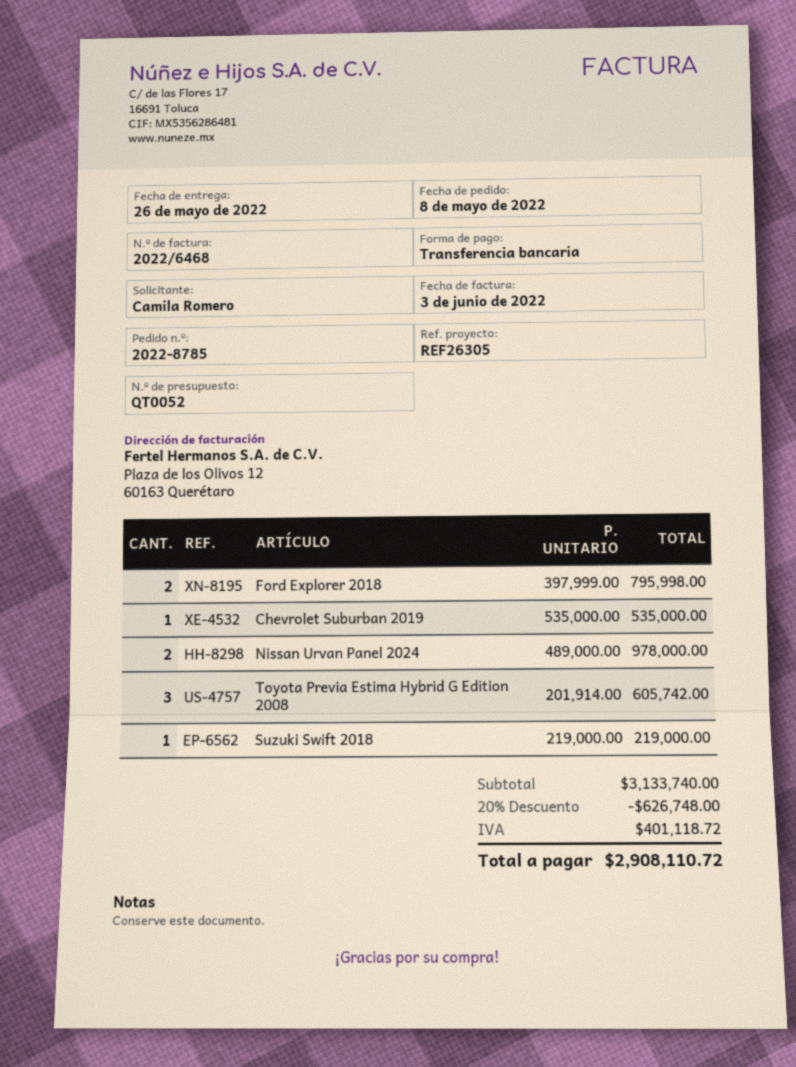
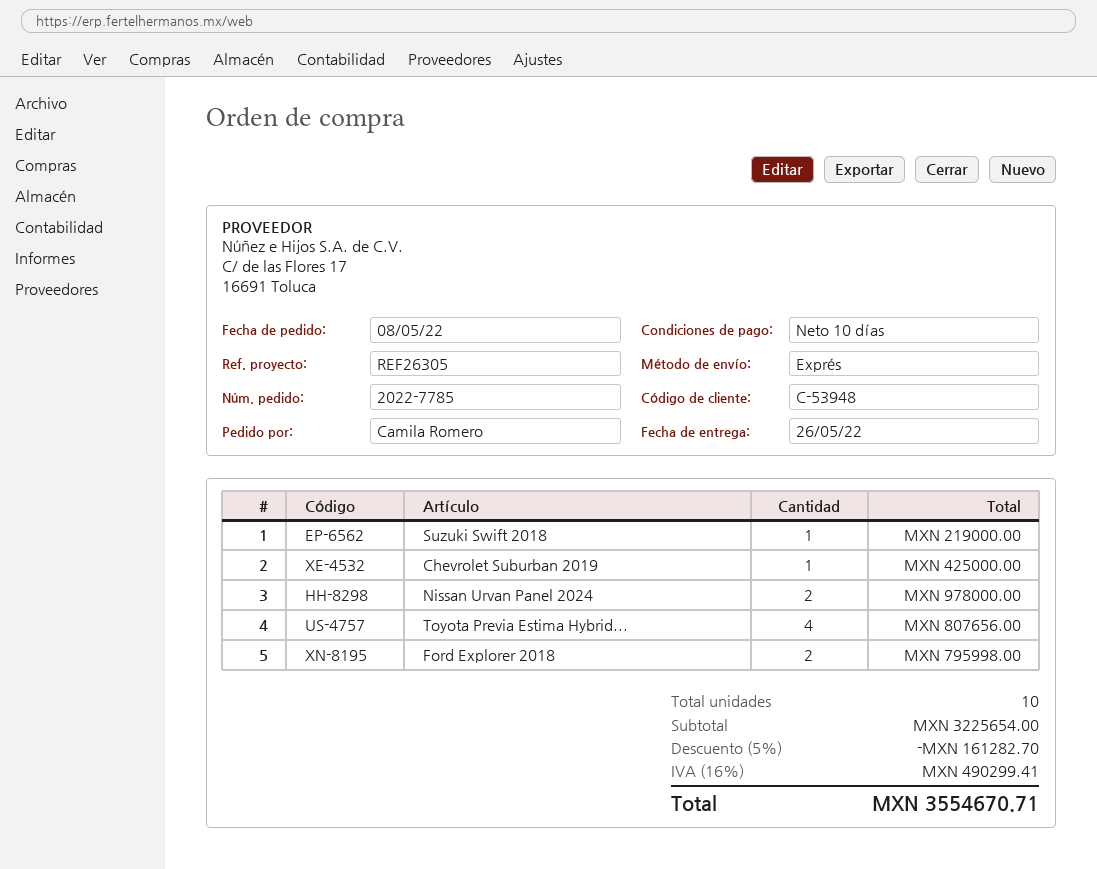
order number: 2022-8785 -> 2022-7785
Chevrolet Suburban 2019: 1 for 535000.00 -> 1 for 425000.00
Toyota Previa Estima Hybrid G Edition 2008: 3 for 605742.00 -> 4 for 807656.00
subtotal: 3133740.00 -> 3225654.00
discount: 20% = 626748.00 -> 5% = 161282.70
tax: 401118.72 -> 490299.41
total: 2908110.72 -> 3554670.71

